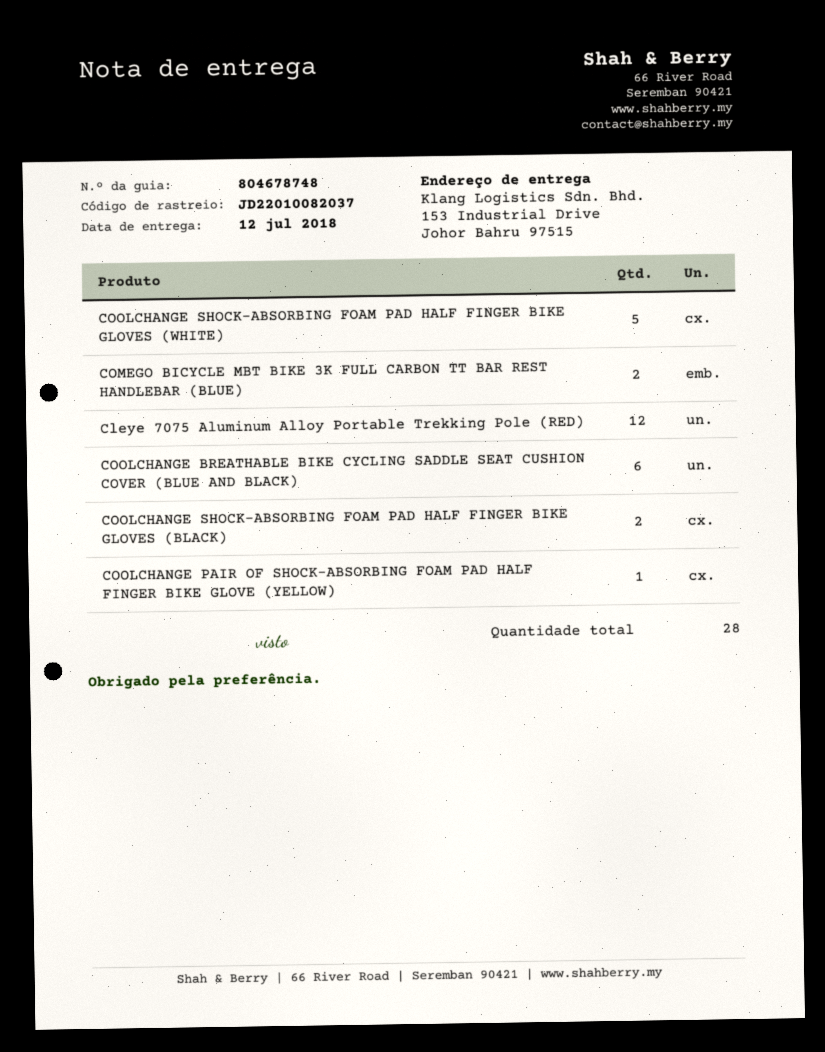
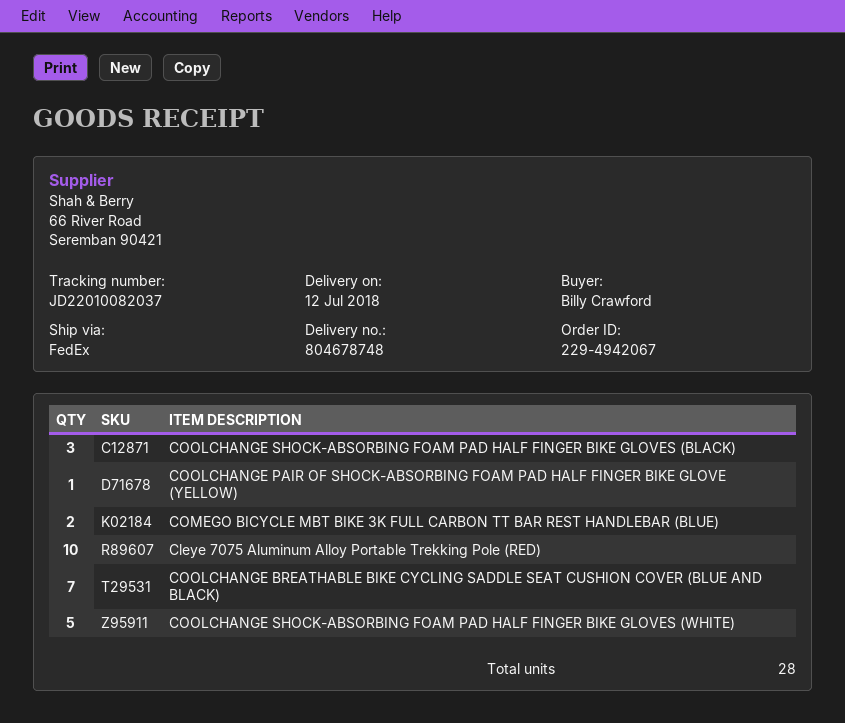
Cleye 7075 Aluminum Alloy Portable Trekking Pole (RED): 12 -> 10
COOLCHANGE BREATHABLE BIKE CYCLING SADDLE SEAT CUSHION COVER (BLUE AND BLACK): 6 -> 7
COOLCHANGE SHOCK-ABSORBING FOAM PAD HALF FINGER BIKE GLOVES (BLACK): 2 -> 3

